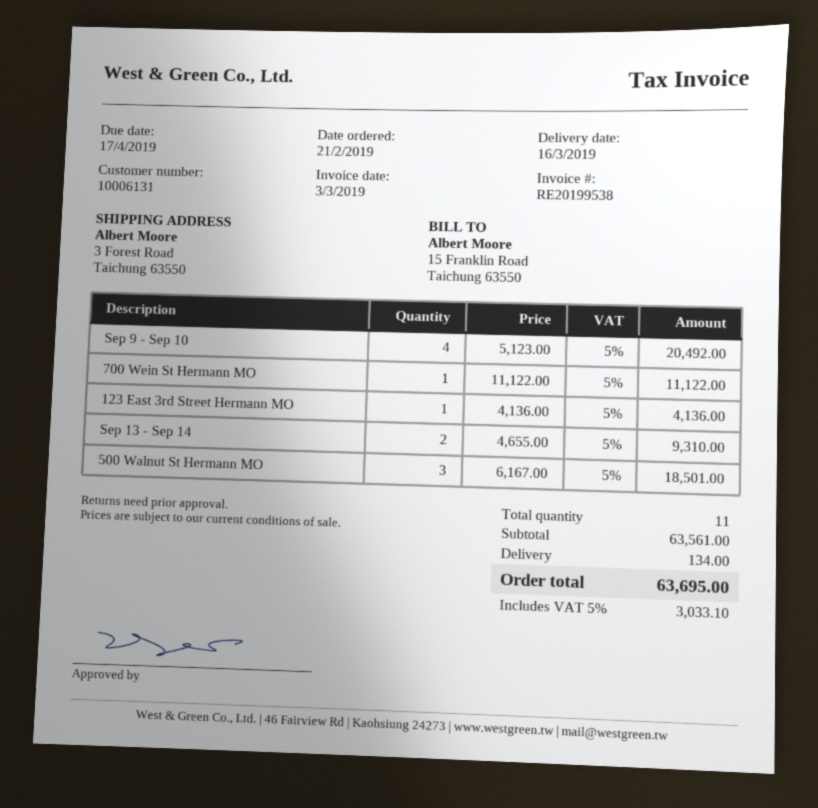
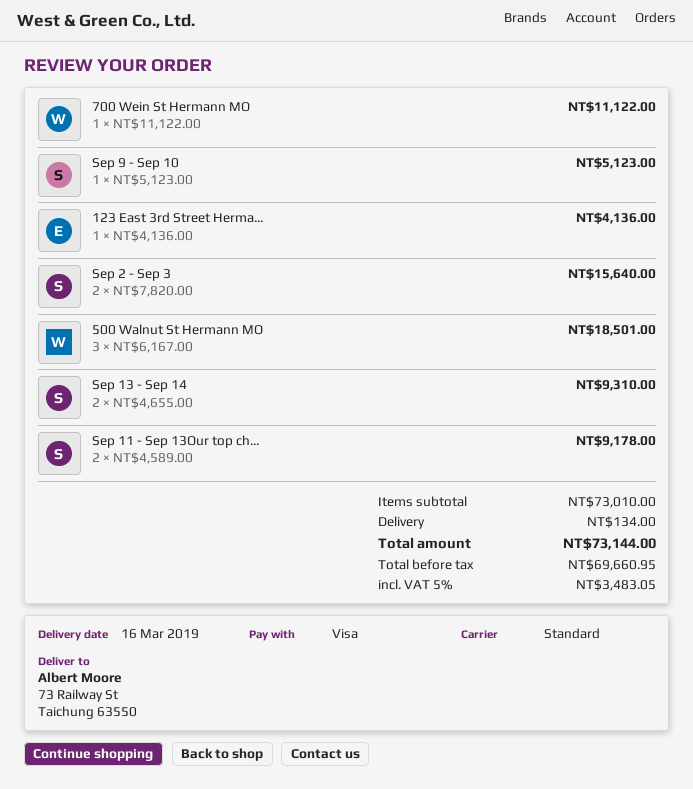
ship to: 3 Forest Road, Taichung 63550 -> 73 Railway St, Taichung 63550
Sep 9 - Sep 10: 4 x 5123.00 = 20492.00 -> 1 x 5123.00 = 5123.00
Sep 2 - Sep 3: none -> 2 x 7820.00 = 15640.00
Sep 11 - Sep 13Our top ch...: none -> 2 x 4589.00 = 9178.00
subtotal: 63561.00 -> 73010.00
tax: 5% = 3033.10 -> 5% = 3483.05
total: 63695.00 -> 73144.00

